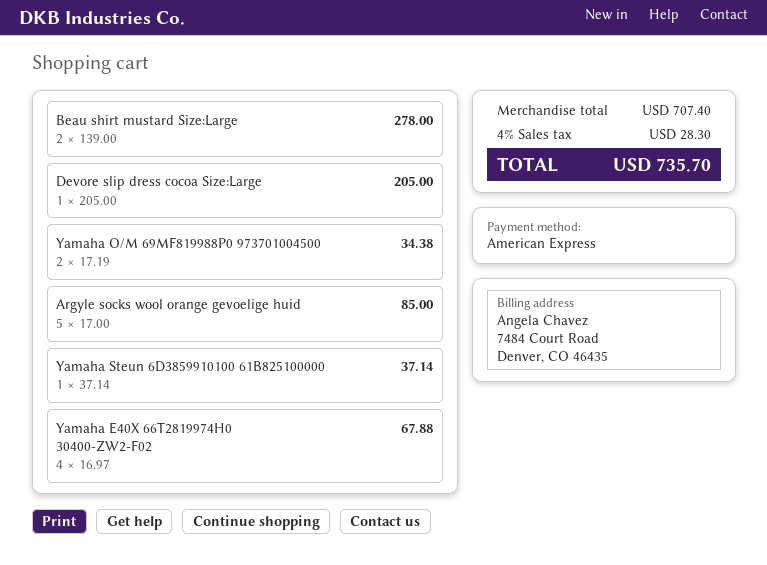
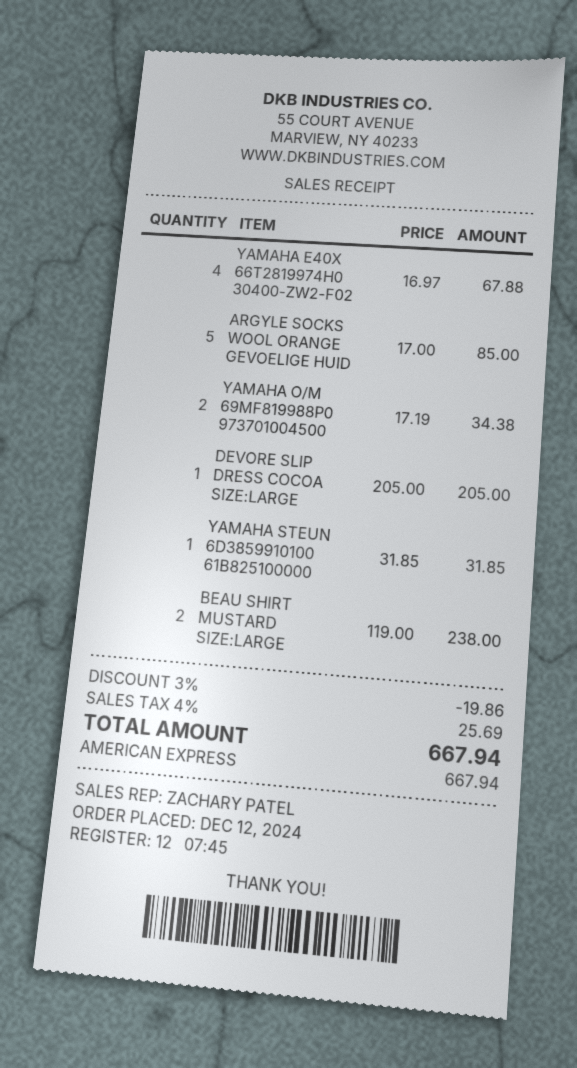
Beau shirt mustard Size:Large: 2 x 139.00 = 278.00 -> 2 x 119.00 = 238.00
Yamaha Steun 6D3859910100 61B825100000: 1 x 37.14 = 37.14 -> 1 x 31.85 = 31.85
discount: none -> 3% = 19.86
tax: 4% = 28.30 -> 4% = 25.69
total: 735.70 -> 667.94

